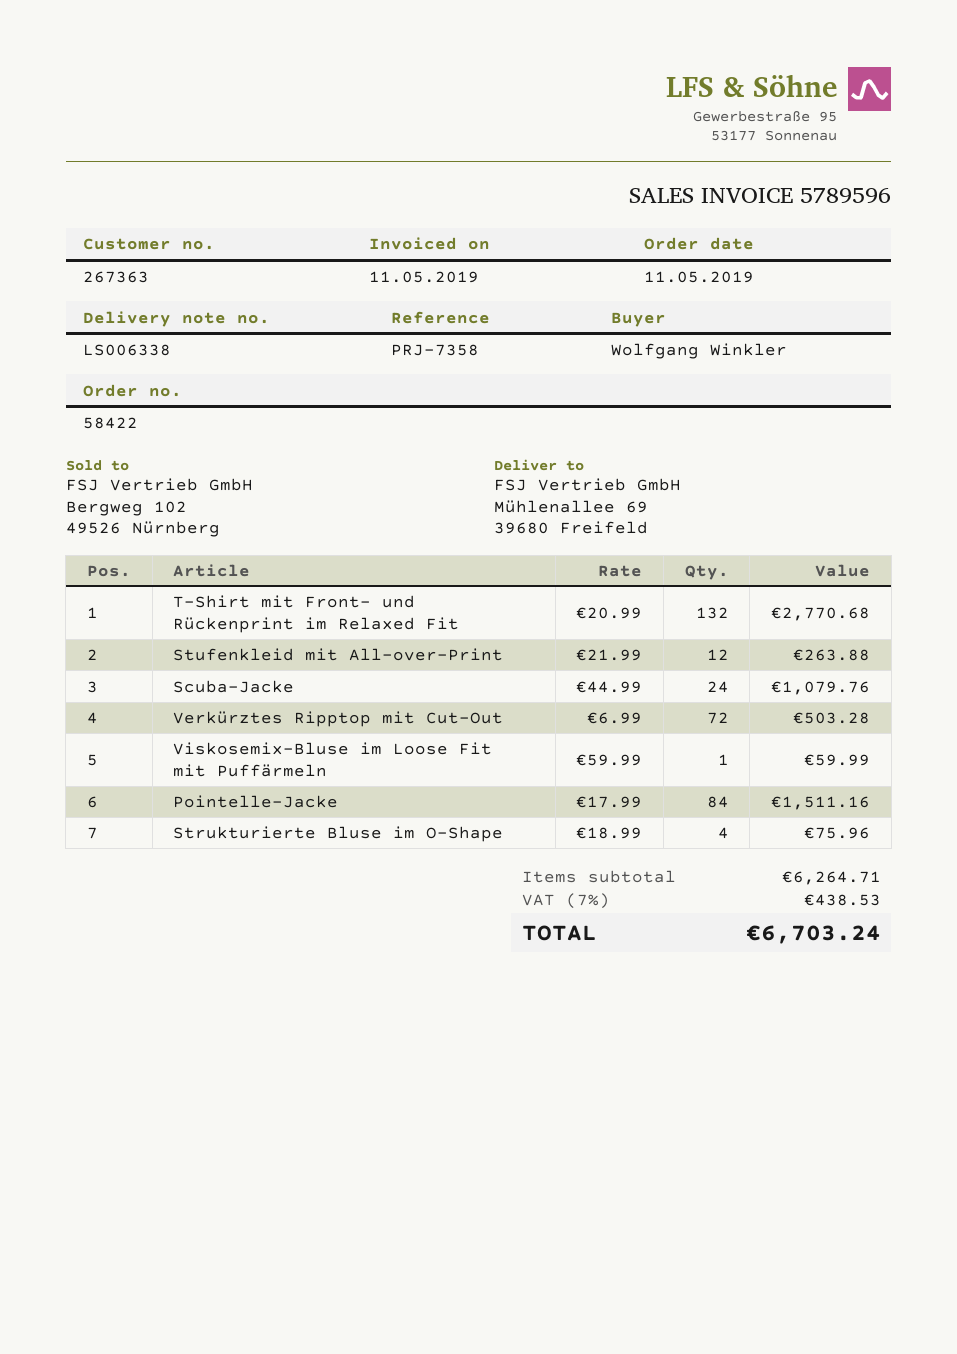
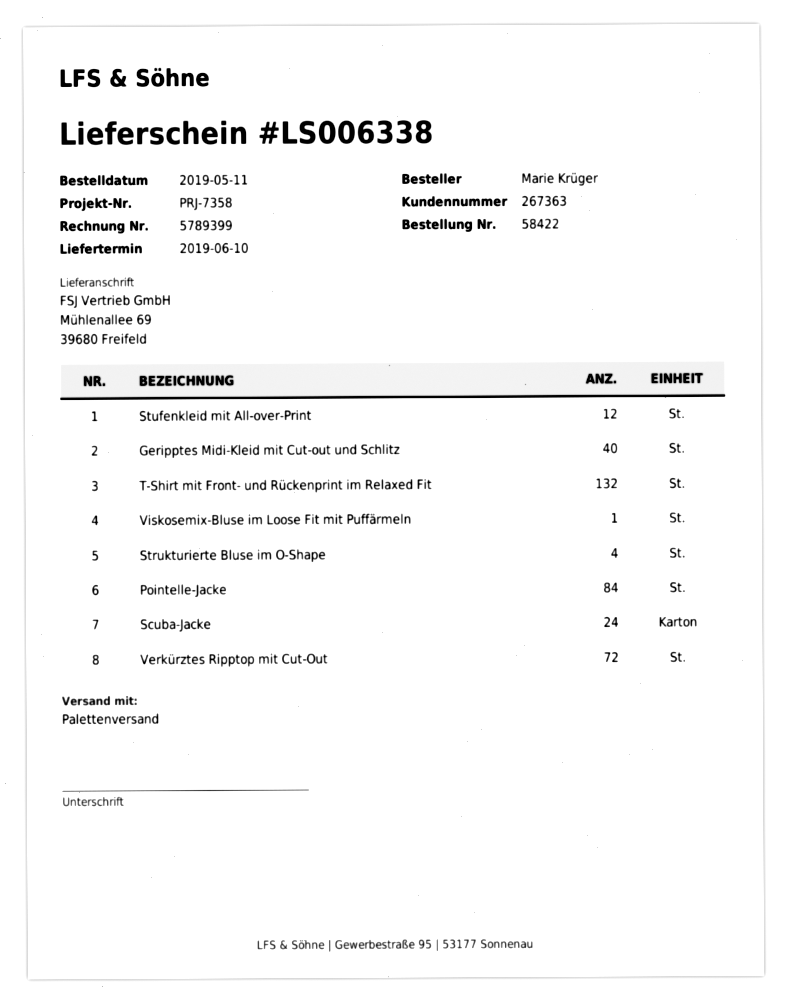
invoice number: 5789596 -> 5789399
ordered by: Wolfgang Winkler -> Marie Krüger
Geripptes Midi-Kleid mit Cut-out und Schlitz: none -> 40

